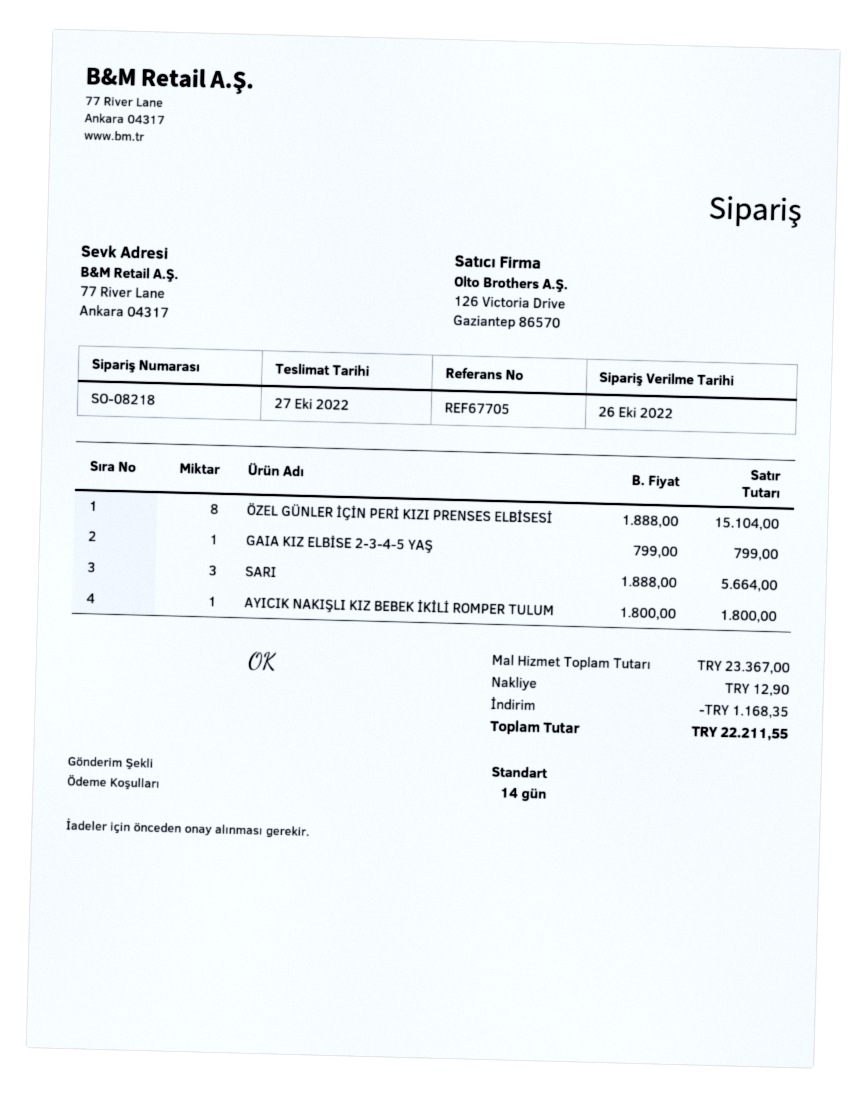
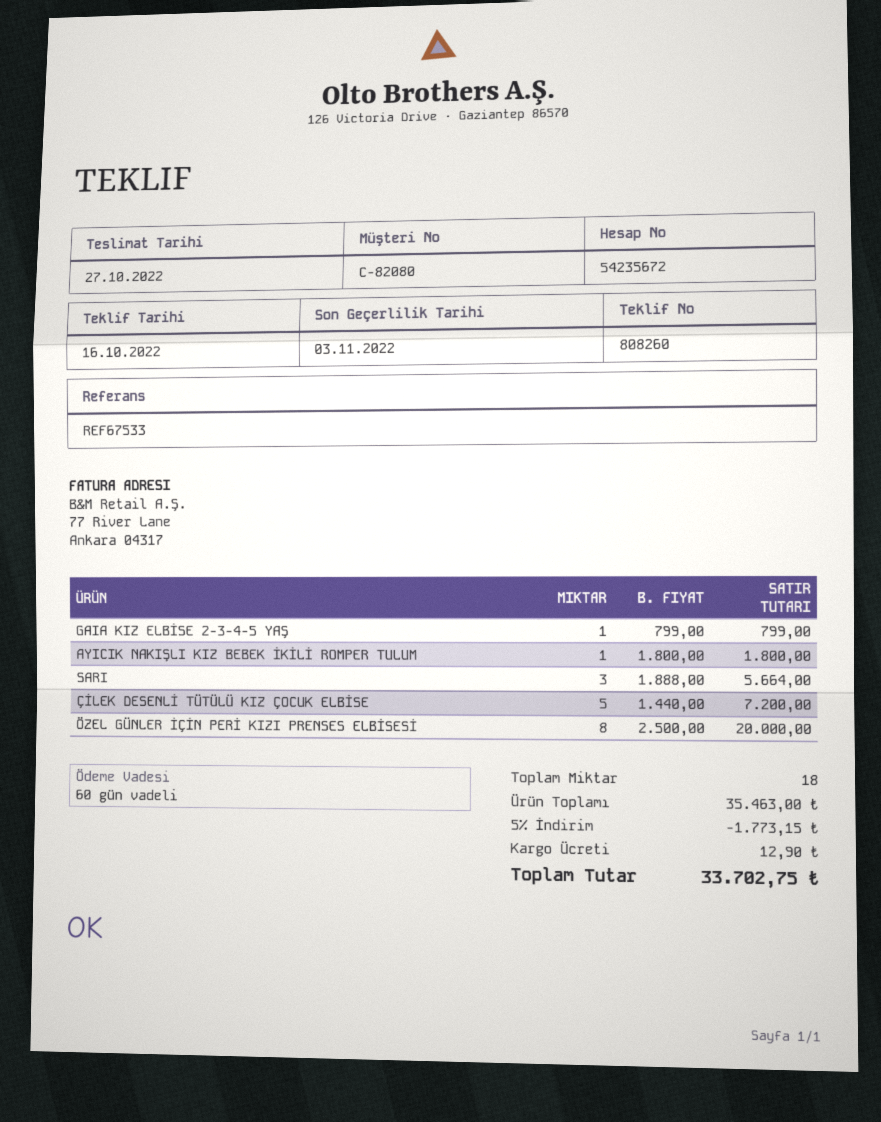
payment terms: 14 days -> 60 days
reference: REF67705 -> REF67533
ÖZEL GÜNLER İÇİN PERİ KIZI PRENSES ELBİSESİ: 8 x 1888.00 = 15104.00 -> 8 x 2500.00 = 20000.00
ÇİLEK DESENLİ TÜTÜLÜ KIZ ÇOCUK ELBİSE: none -> 5 x 1440.00 = 7200.00
subtotal: 23367.00 -> 35463.00
discount: 1168.35 -> 1773.15
total: 22211.55 -> 33702.75

